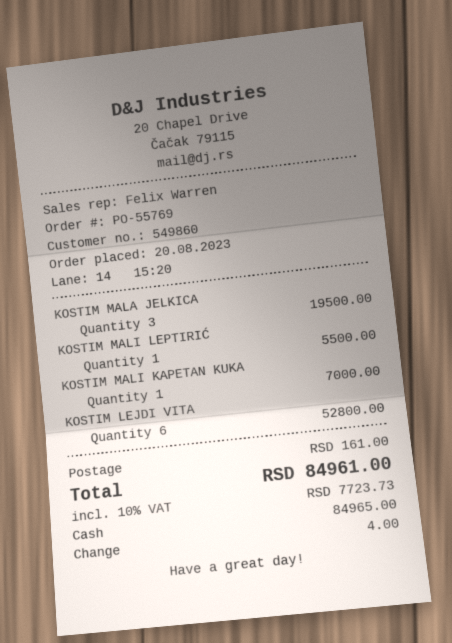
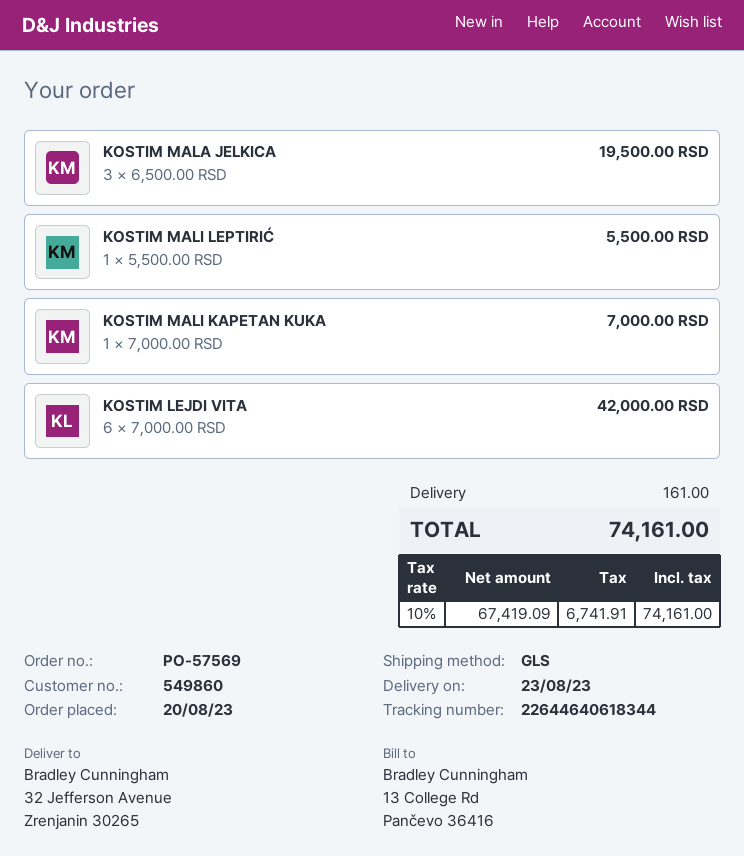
order number: PO-55769 -> PO-57569
KOSTIM LEJDI VITA: 6 for 52800.00 -> 6 for 42000.00
tax: 10% = 7723.73 -> 10% = 6741.91
total: 84961.00 -> 74161.00

